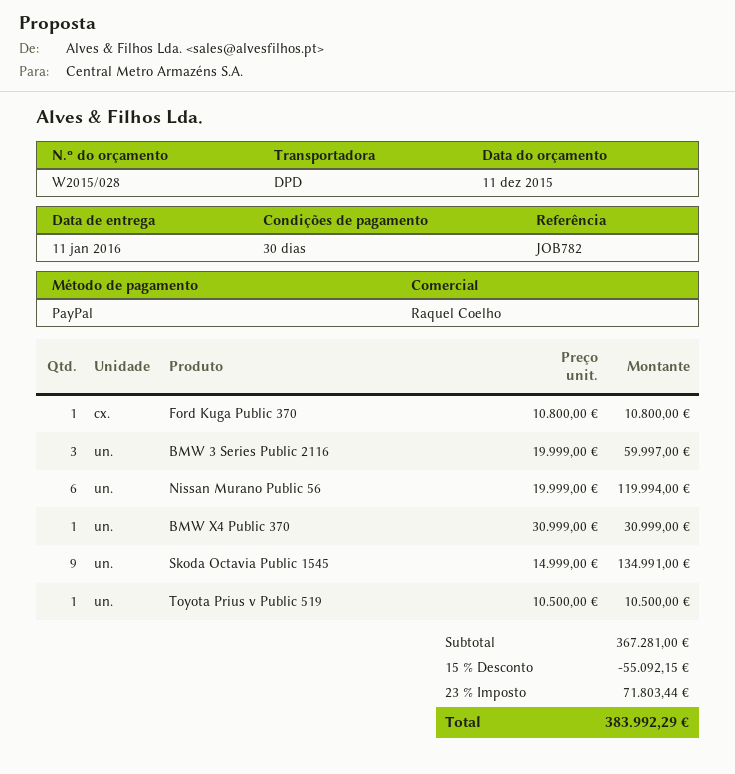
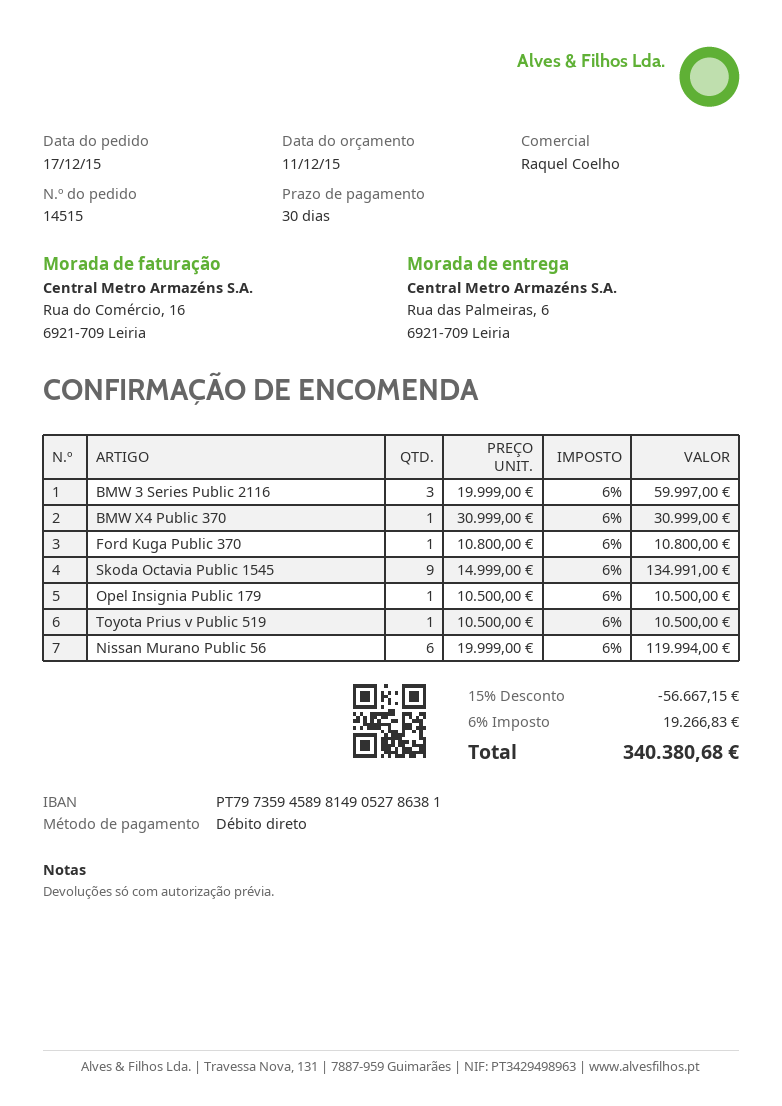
payment method: PayPal -> direct debit
Opel Insignia Public 179: none -> 1 x 10500.00 = 10500.00
discount: 15% = 55092.15 -> 15% = 56667.15
tax: 23% = 71803.44 -> 6% = 19266.83
total: 383992.29 -> 340380.68

